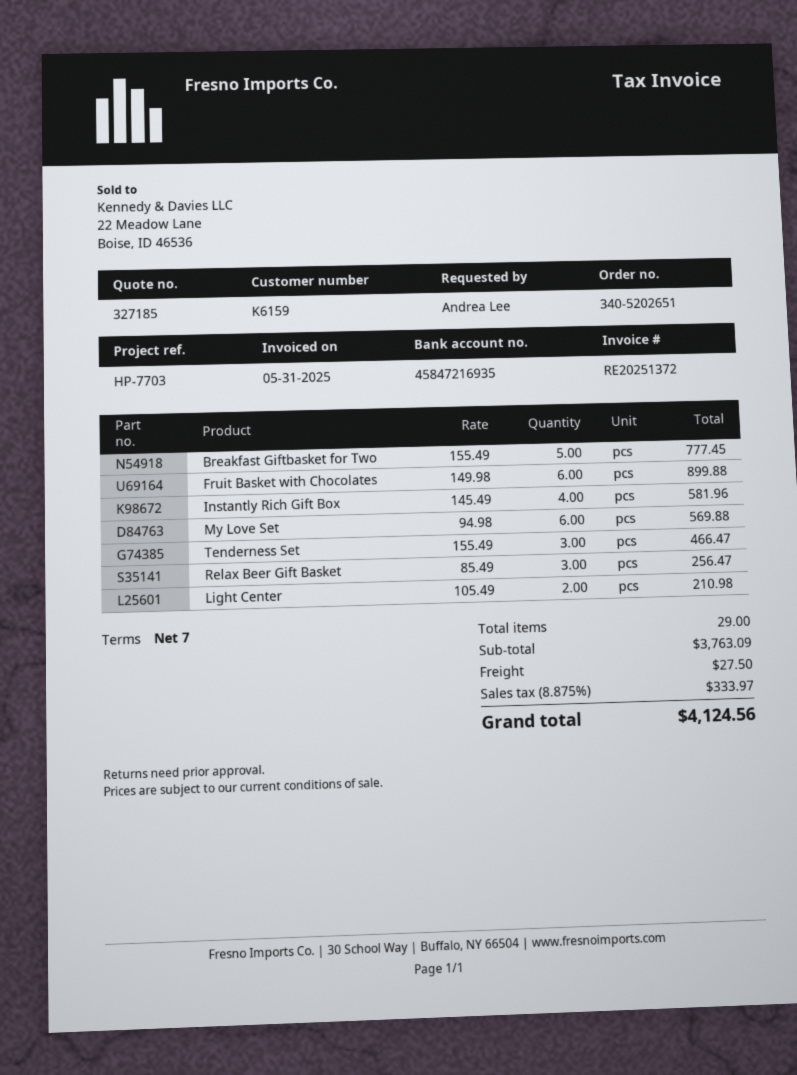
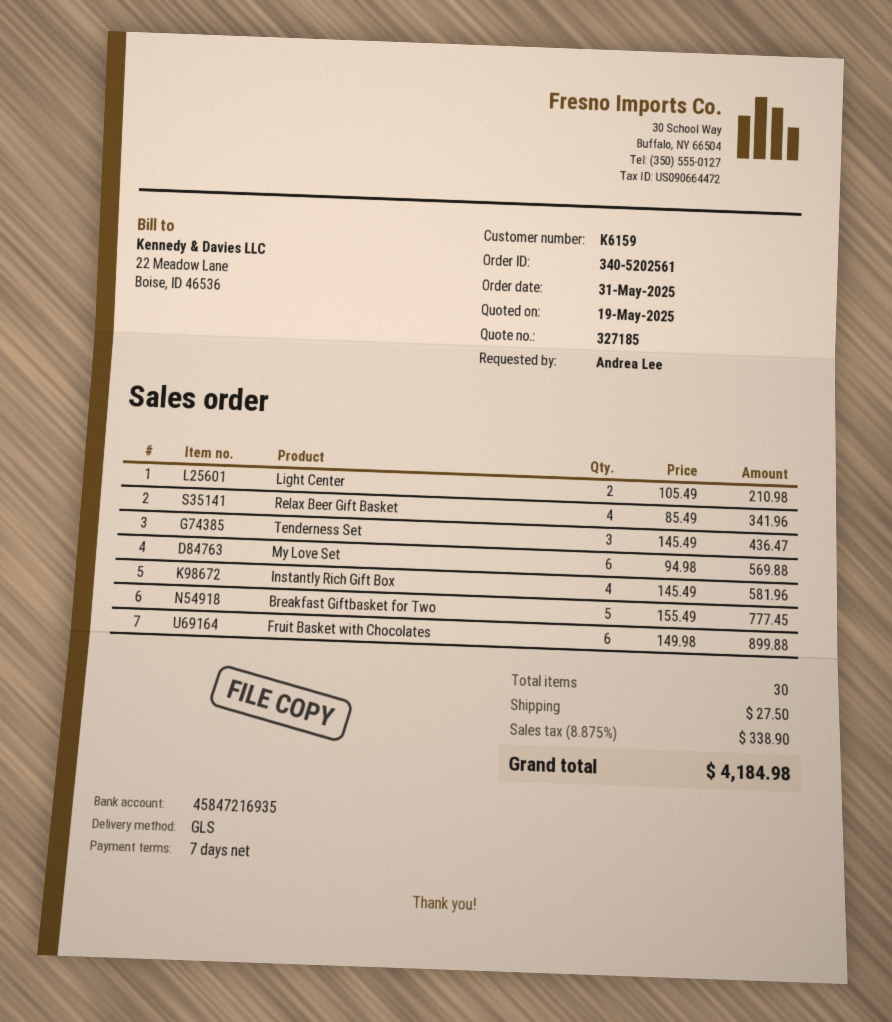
order number: 340-5202651 -> 340-5202561
Tenderness Set: 3 x 155.49 = 466.47 -> 3 x 145.49 = 436.47
Relax Beer Gift Basket: 3 x 85.49 = 256.47 -> 4 x 85.49 = 341.96
total quantity: 29 -> 30
tax: 8.875% = 333.97 -> 8.875% = 338.90
total: 4124.56 -> 4184.98

